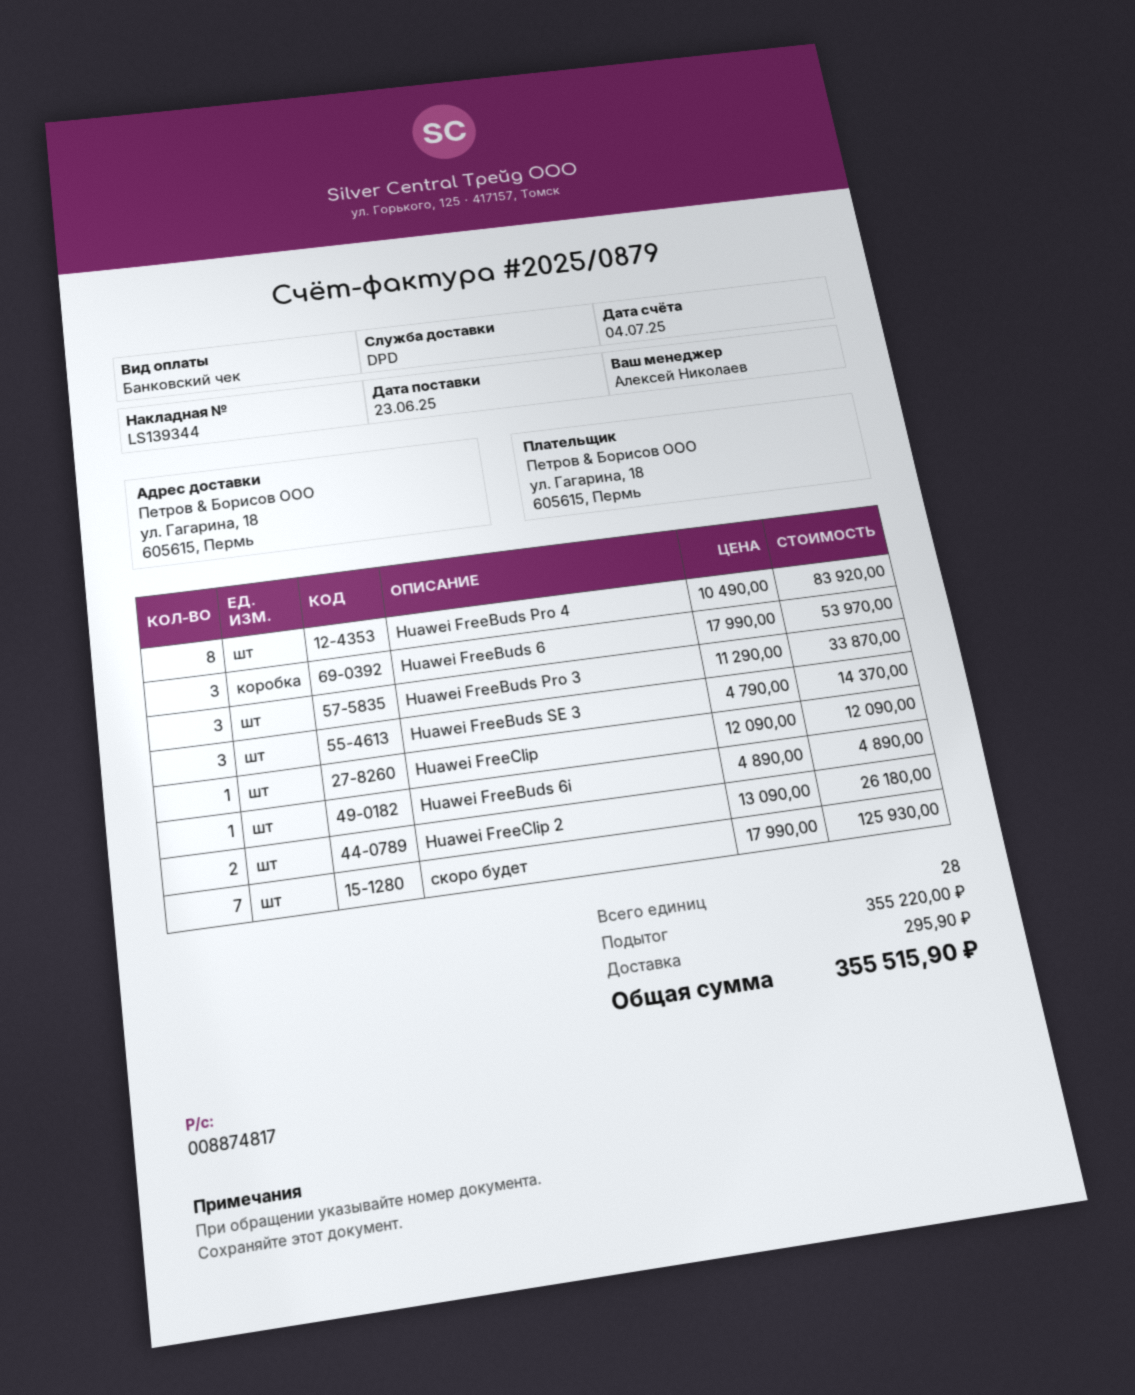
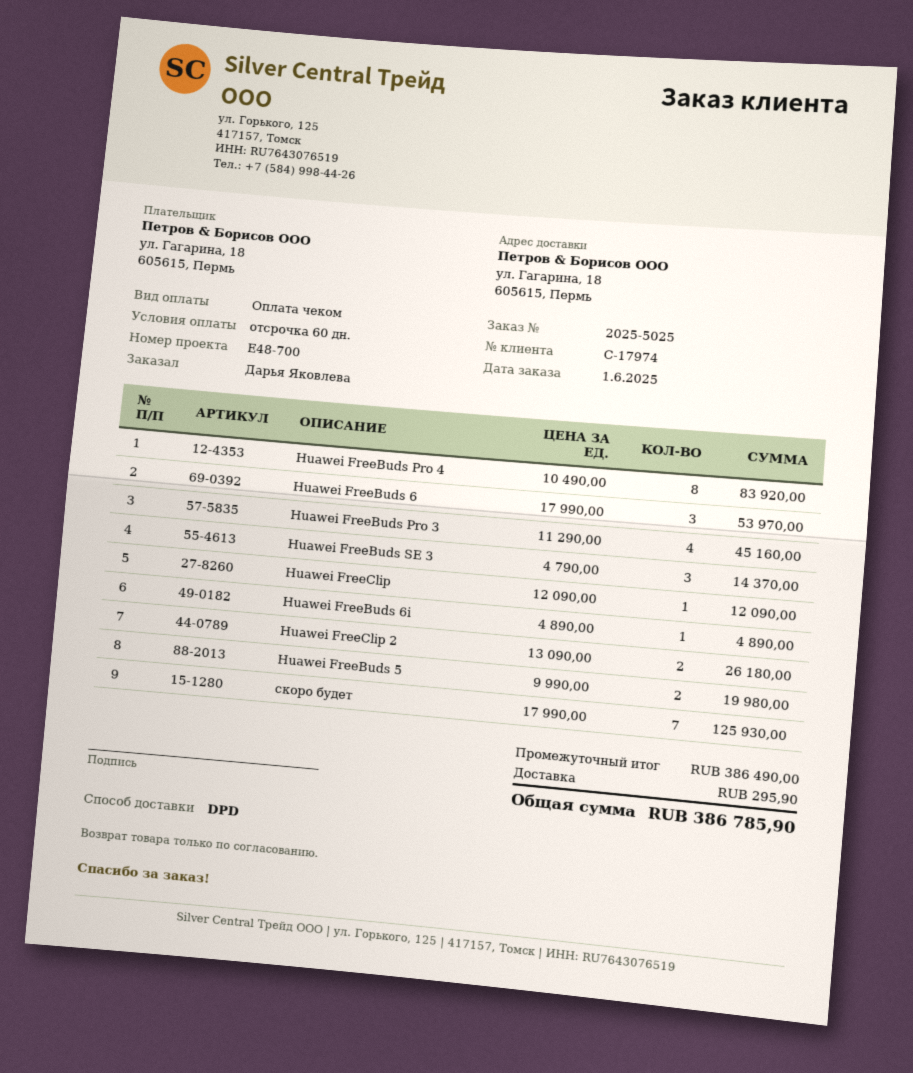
Huawei FreeBuds Pro 3: 3 x 11290.00 = 33870.00 -> 4 x 11290.00 = 45160.00
Huawei FreeBuds 5: none -> 2 x 9990.00 = 19980.00
subtotal: 355220.00 -> 386490.00
total: 355515.90 -> 386785.90

